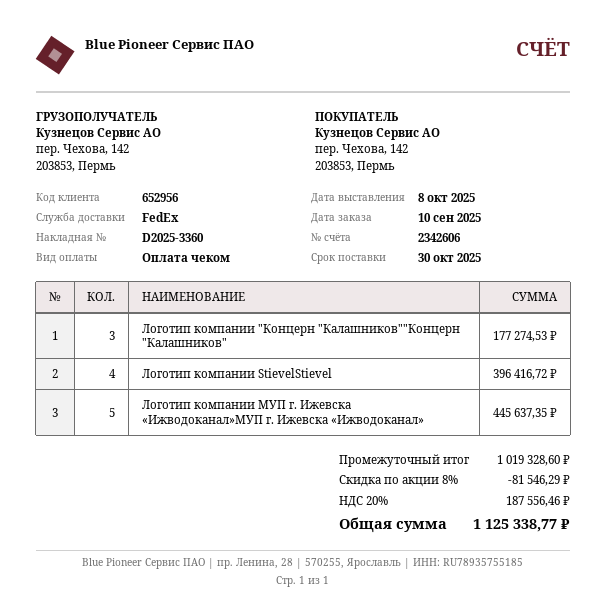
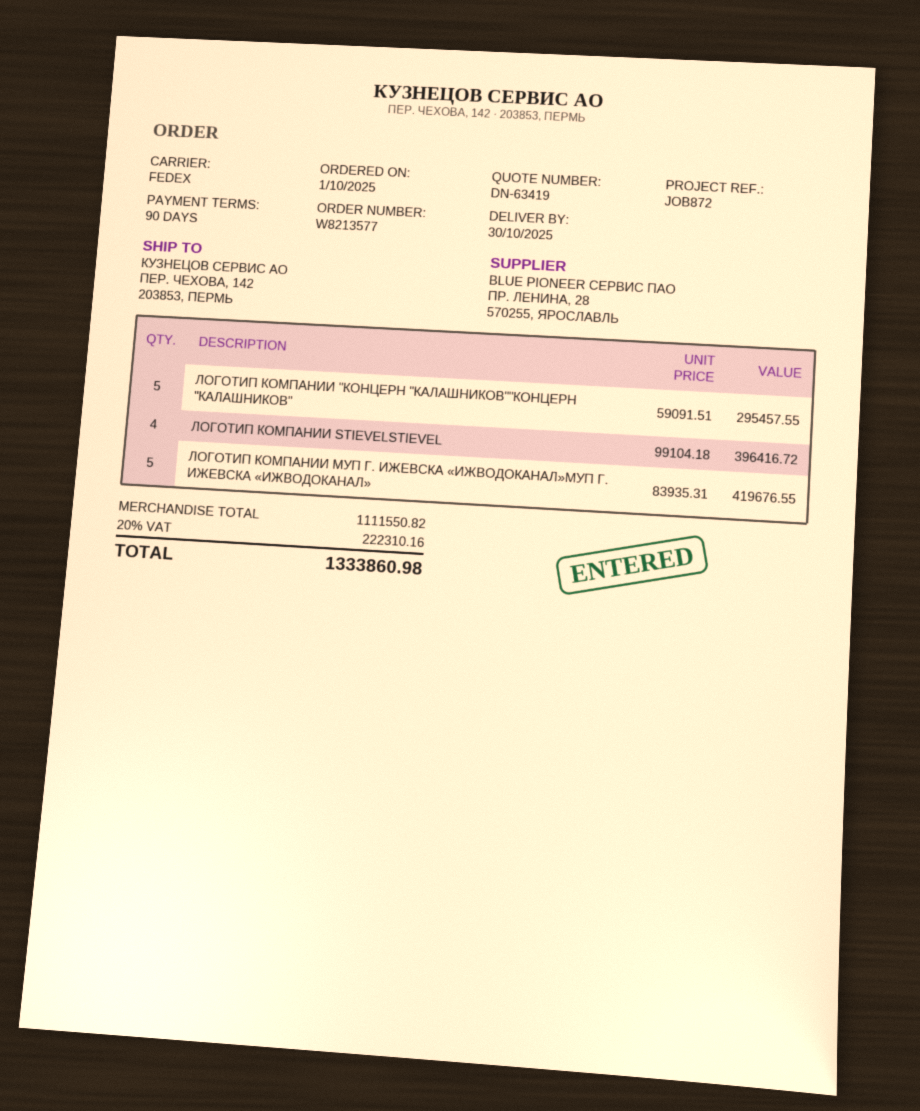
order date: 2025-09-10 -> 2025-10-01
Логотип компании "Концерн "Калашников""Концерн "Калашников": 3 for 177274.53 -> 5 for 295457.55
Логотип компании МУП г. Ижевска «Ижводоканал»МУП г. Ижевска «Ижводоканал»: 5 for 445637.35 -> 5 for 419676.55
subtotal: 1019328.60 -> 1111550.82
discount: 8% = 81546.29 -> none
tax: 20% = 187556.46 -> 20% = 222310.16
total: 1125338.77 -> 1333860.98

